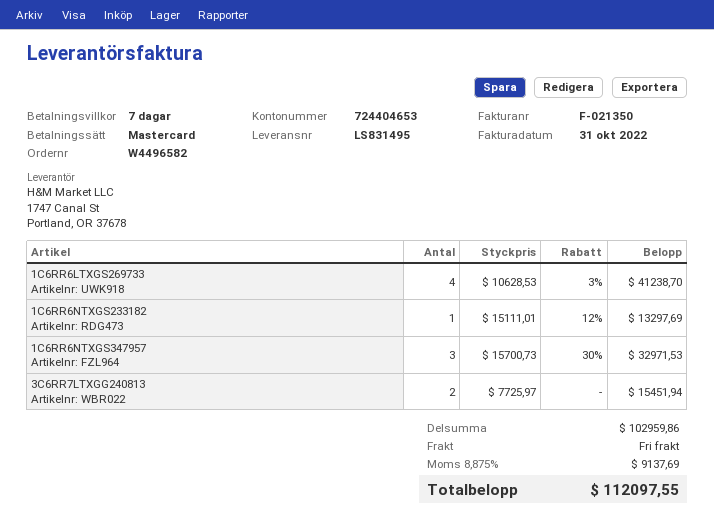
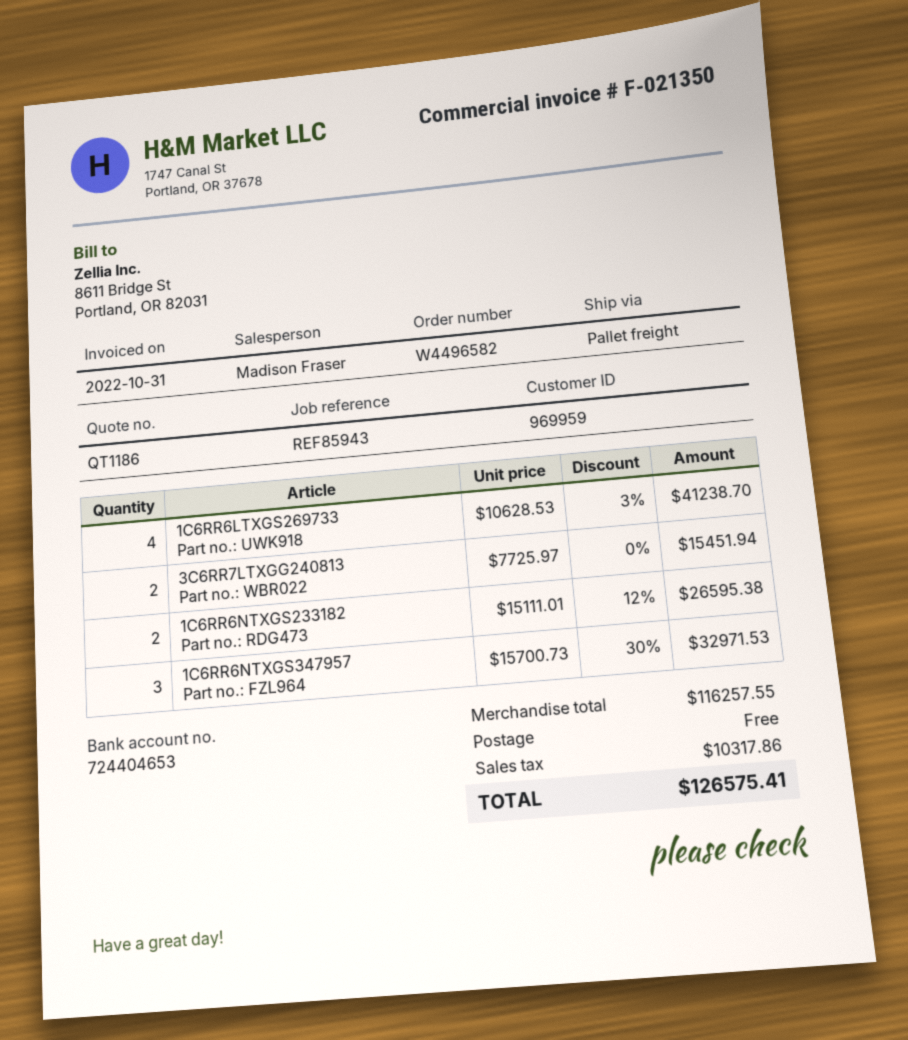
1C6RR6NTXGS233182: 1 x 15111.01 - 12% = 13297.69 -> 2 x 15111.01 - 12% = 26595.38
subtotal: 102959.86 -> 116257.55
tax: 9137.69 -> 10317.86
total: 112097.55 -> 126575.41

